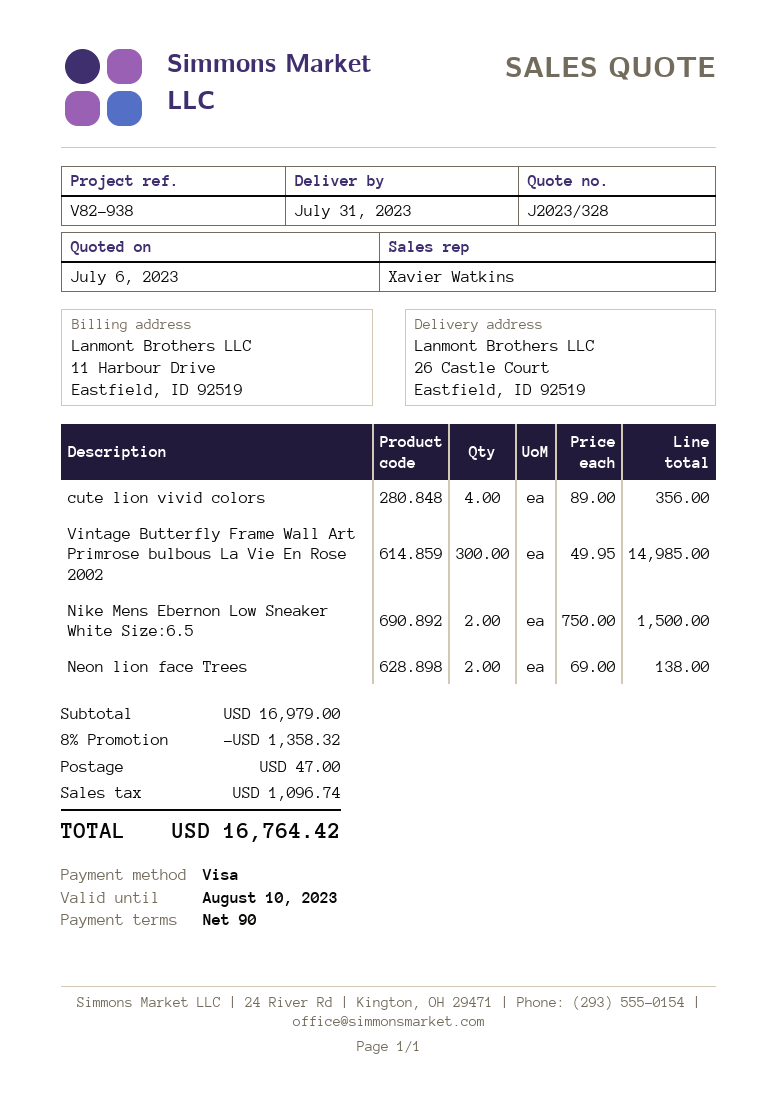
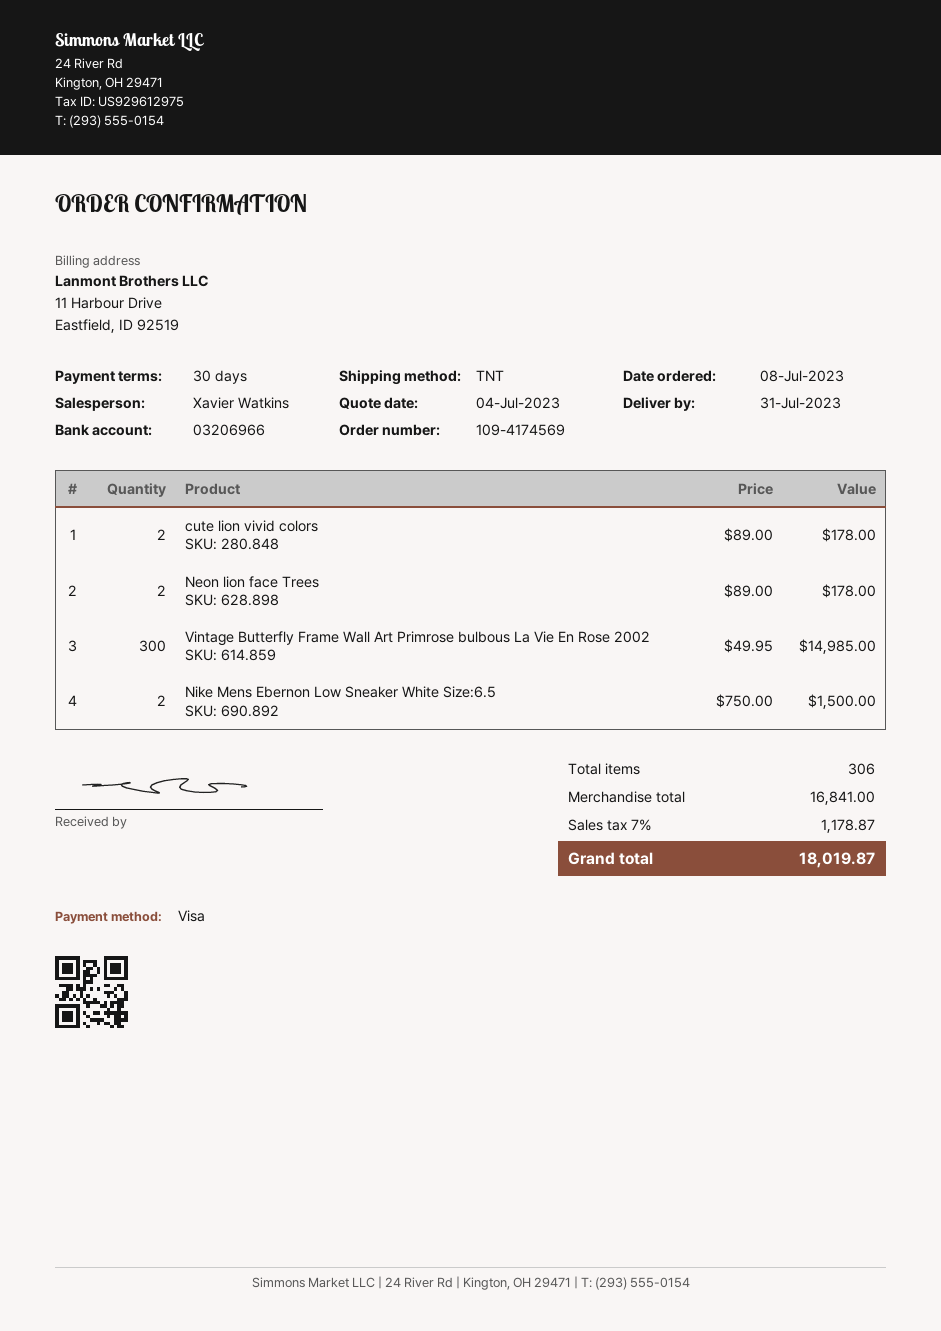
quote date: 2023-07-06 -> 2023-07-04
payment terms: 90 days -> 30 days
cute lion vivid colors: 4 x 89.00 = 356.00 -> 2 x 89.00 = 178.00
Neon lion face Trees: 2 x 69.00 = 138.00 -> 2 x 89.00 = 178.00
subtotal: 16979.00 -> 16841.00
discount: 8% = 1358.32 -> none
shipping: 47.00 -> none
tax: 1096.74 -> 1178.87
total: 16764.42 -> 18019.87

